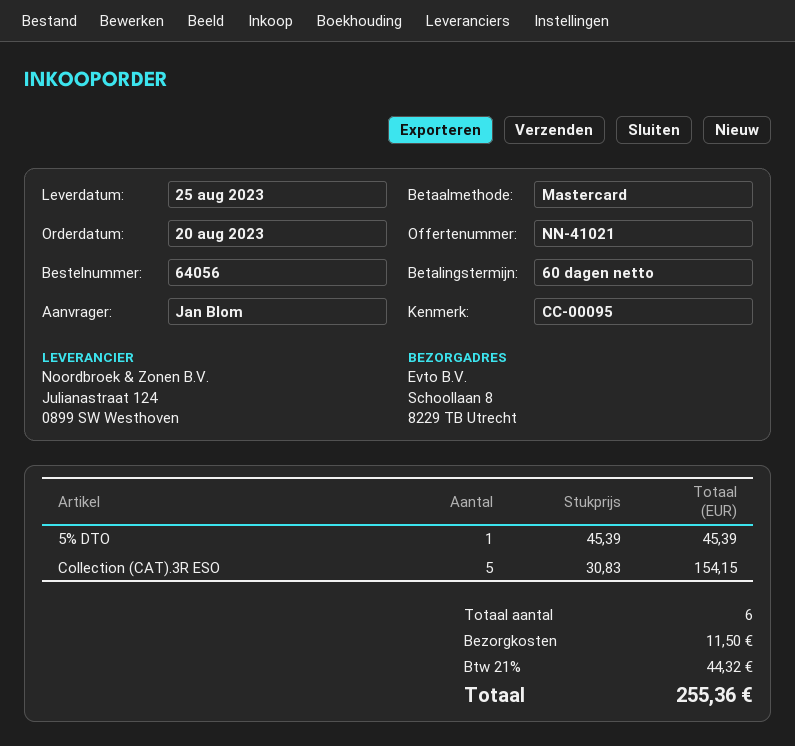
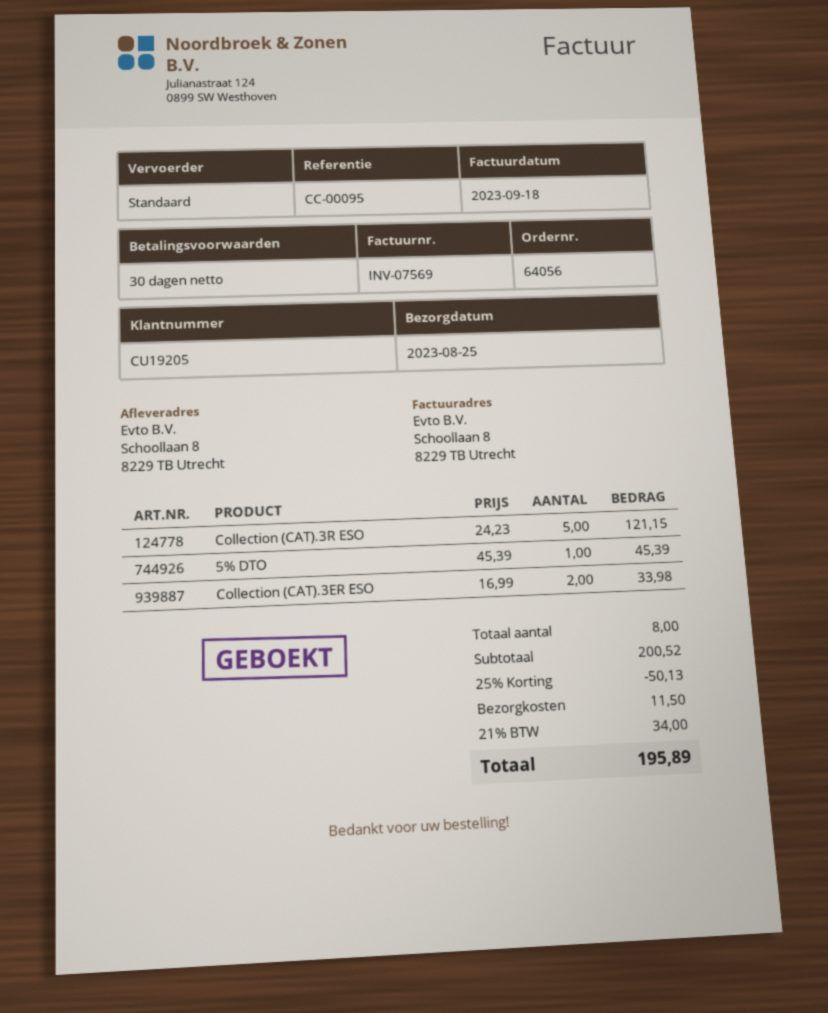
payment terms: 60 days -> 30 days
Collection (CAT).3R ESO: 5 x 30.83 = 154.15 -> 5 x 24.23 = 121.15
Collection (CAT).3ER ESO: none -> 2 x 16.99 = 33.98
total quantity: 6 -> 8
discount: none -> 25% = 50.13
tax: 21% = 44.32 -> 21% = 34.00
total: 255.36 -> 195.89

